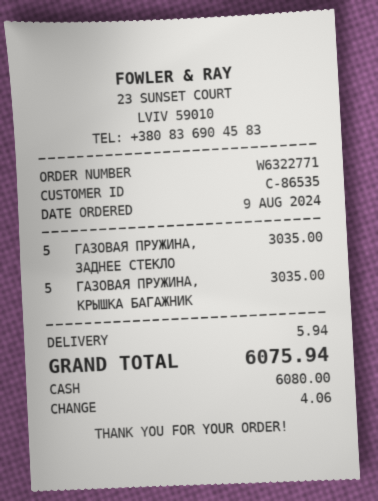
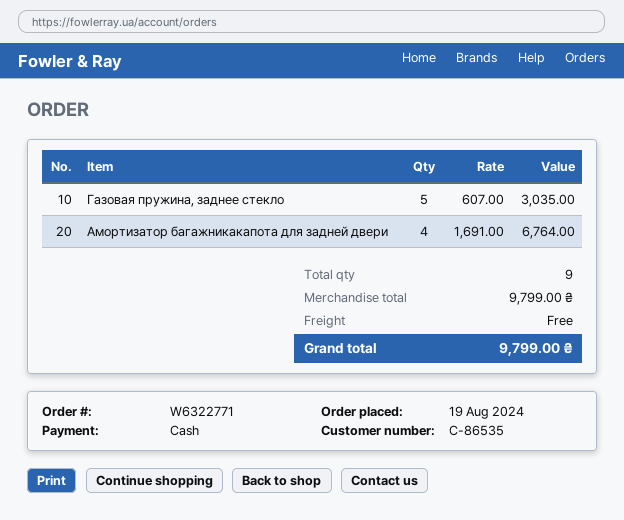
order date: 2024-08-09 -> 2024-08-19
ГАЗОВАЯ ПРУЖИНА, КРЫШКА БАГАЖНИК: 5 for 3035.00 -> none
Амортизатор багажникакапота для задней двери: none -> 4 for 6764.00
shipping: 5.94 -> 0.00
total: 6075.94 -> 9799.00

